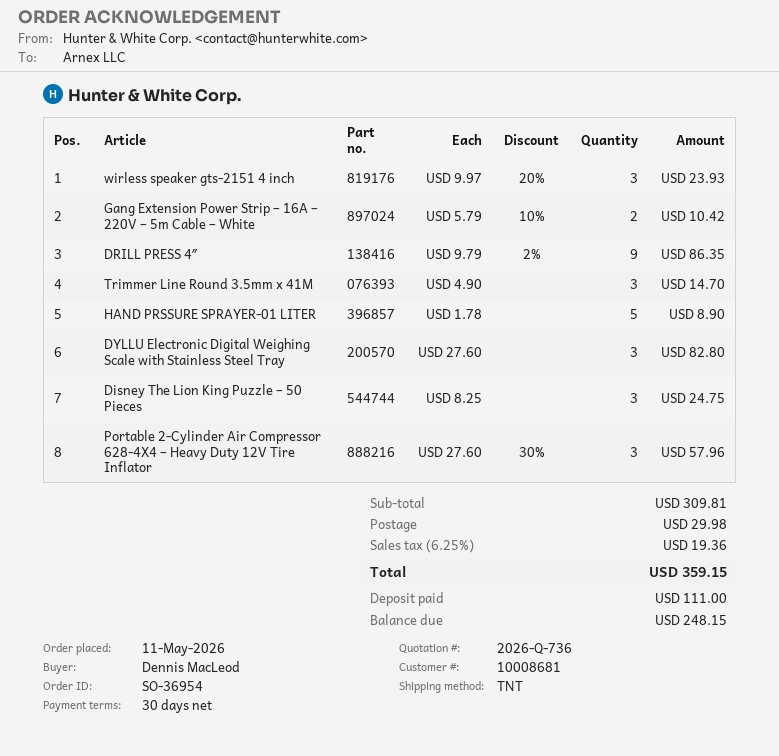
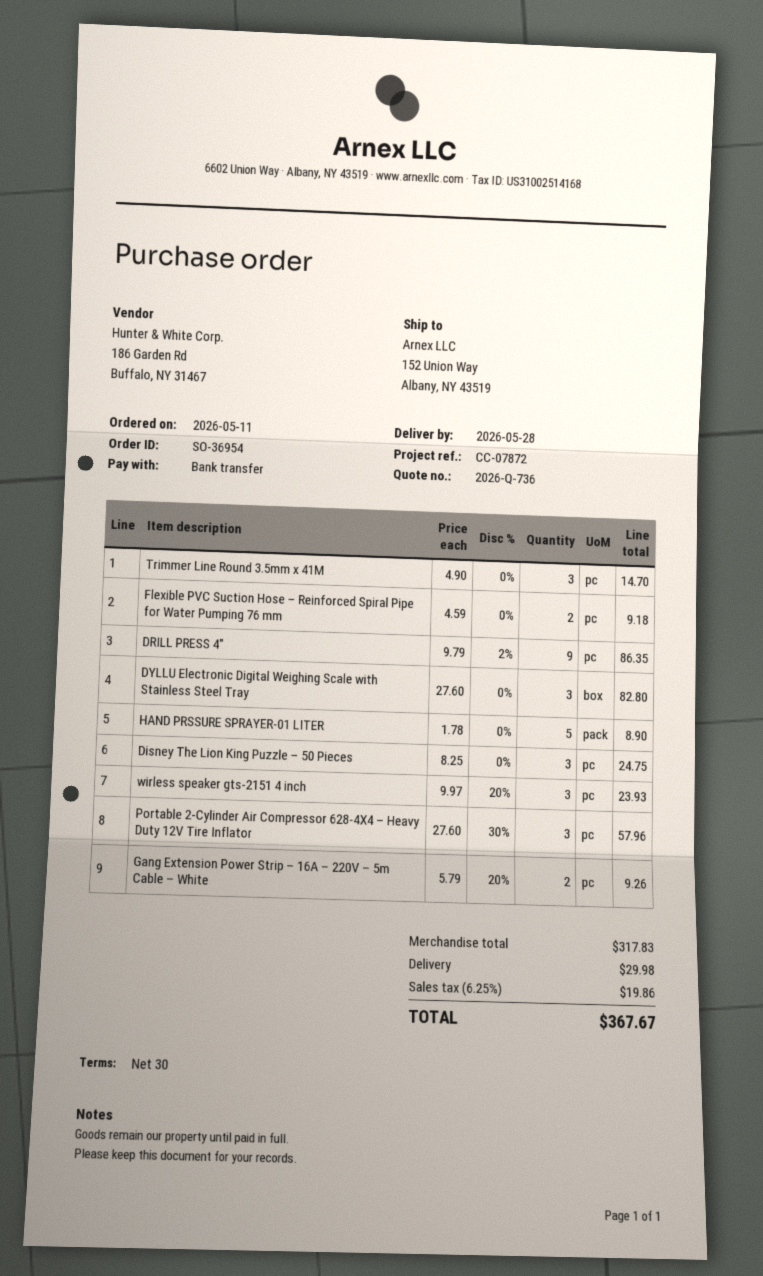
Gang Extension Power Strip – 16A – 220V – 5m Cable – White: 2 x 5.79 - 10% = 10.42 -> 2 x 5.79 - 20% = 9.26
Flexible PVC Suction Hose – Reinforced Spiral Pipe for Water Pumping 76 mm: none -> 2 x 4.59 = 9.18
subtotal: 309.81 -> 317.83
tax: 6.25% = 19.36 -> 6.25% = 19.86
total: 359.15 -> 367.67

